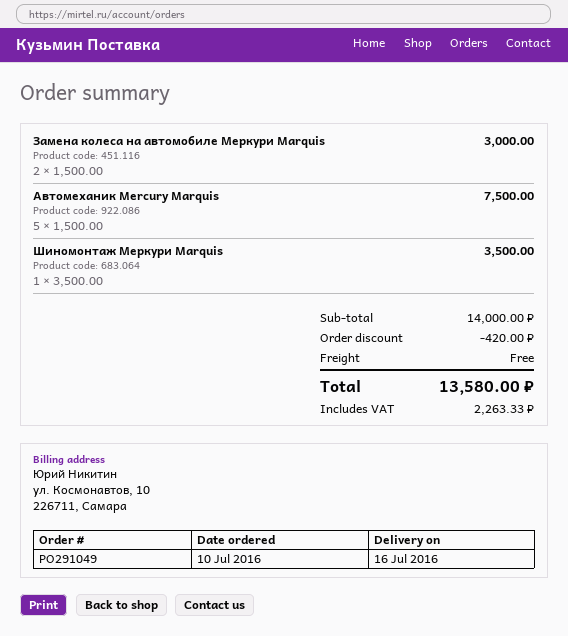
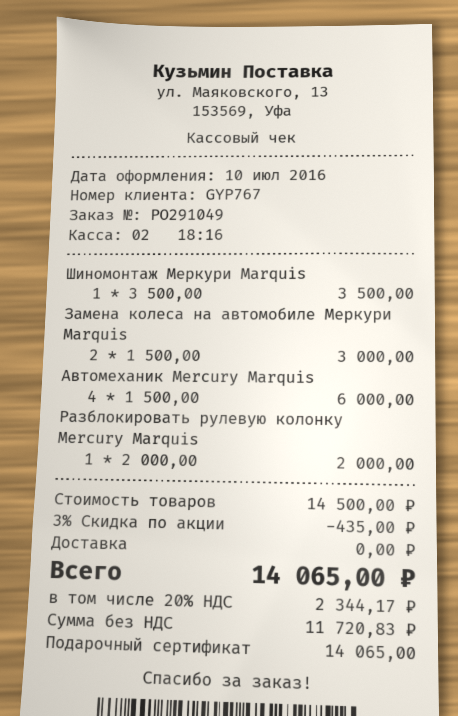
Автомеханик Mercury Marquis: 5 x 1500.00 = 7500.00 -> 4 x 1500.00 = 6000.00
Разблокировать рулевую колонку Mercury Marquis: none -> 1 x 2000.00 = 2000.00
subtotal: 14000.00 -> 14500.00
discount: 420.00 -> 435.00
tax: 2263.33 -> 2344.17
total: 13580.00 -> 14065.00

